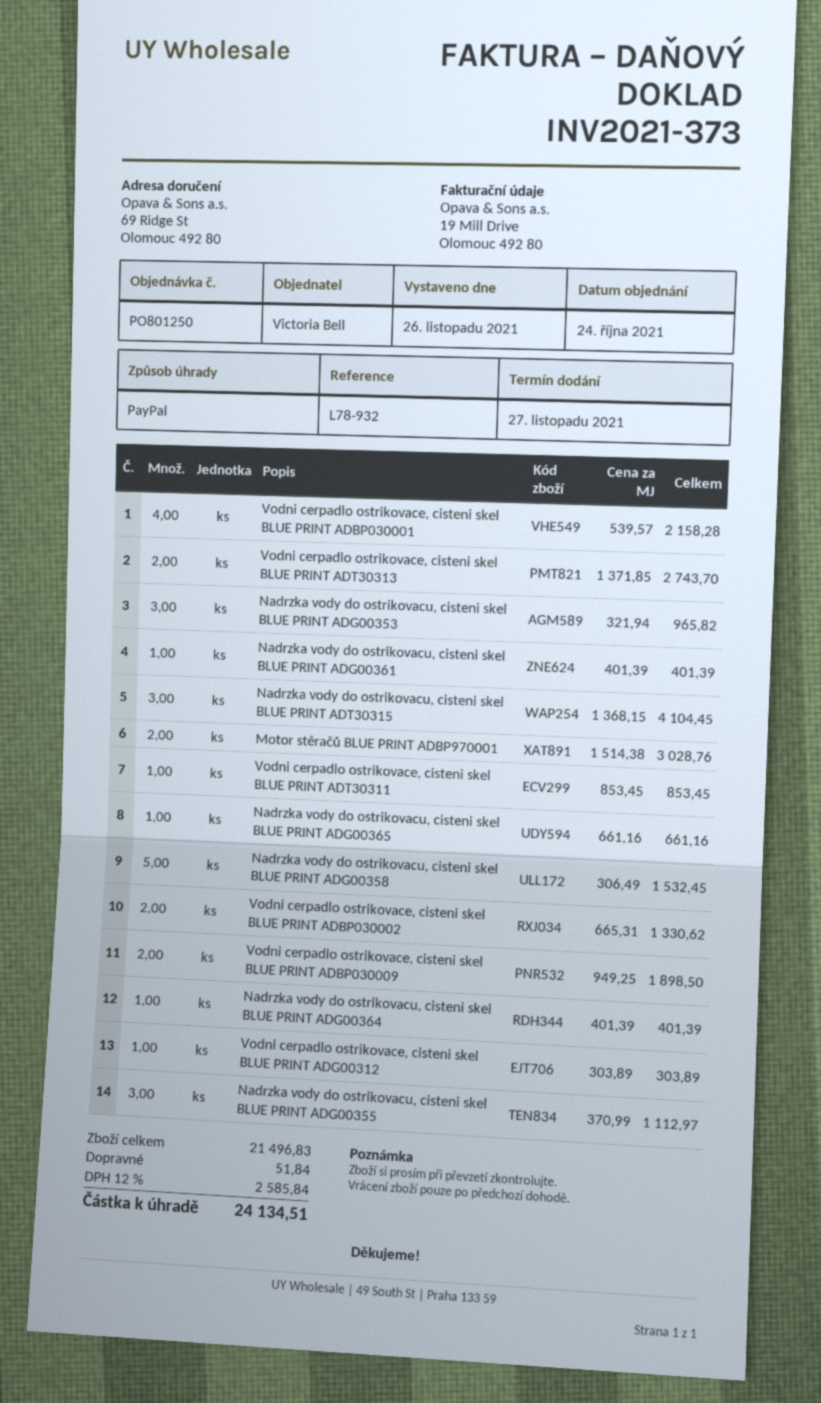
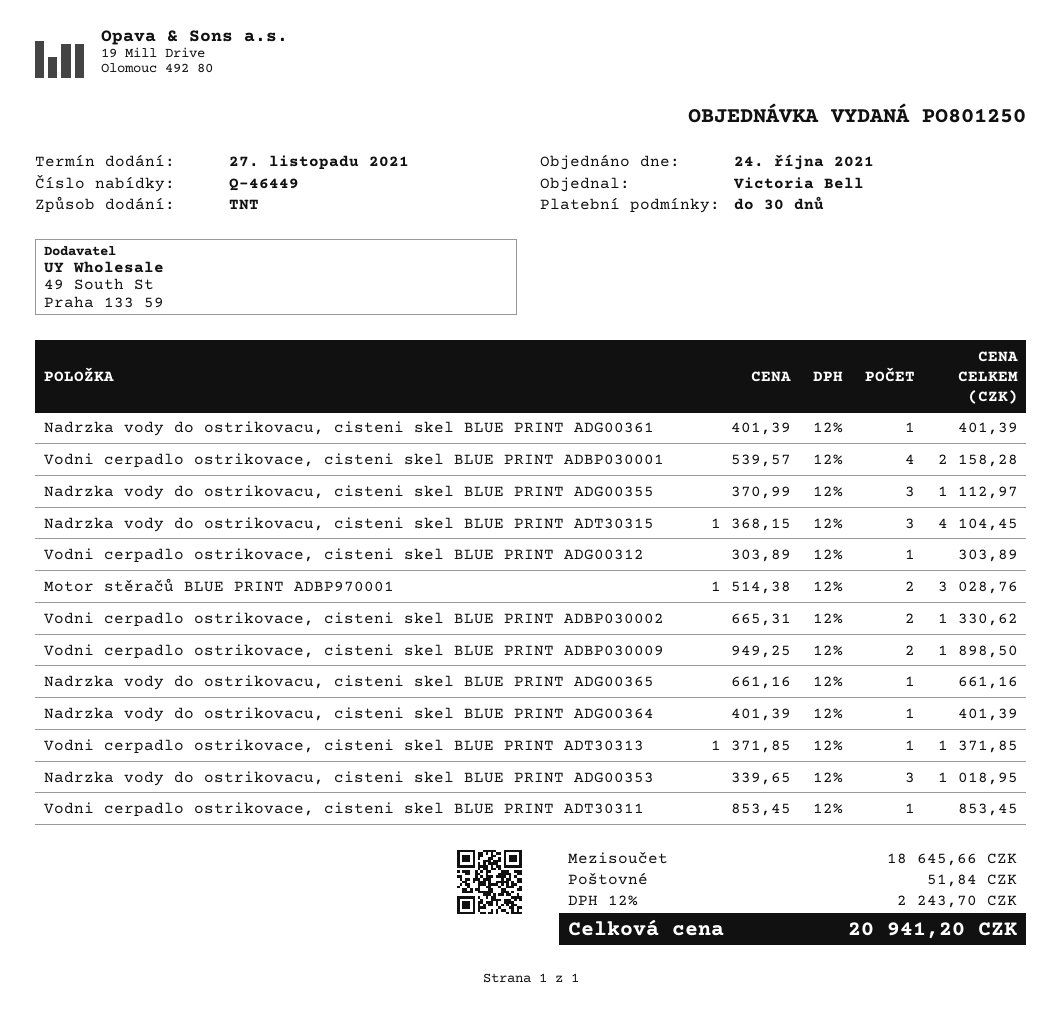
Vodni cerpadlo ostrikovace, cisteni skel BLUE PRINT ADT30313: 2 x 1371.85 = 2743.70 -> 1 x 1371.85 = 1371.85
Nadrzka vody do ostrikovacu, cisteni skel BLUE PRINT ADG00353: 3 x 321.94 = 965.82 -> 3 x 339.65 = 1018.95
Nadrzka vody do ostrikovacu, cisteni skel BLUE PRINT ADG00358: 5 x 306.49 = 1532.45 -> none
subtotal: 21496.83 -> 18645.66
tax: 12% = 2585.84 -> 12% = 2243.70
total: 24134.51 -> 20941.20

